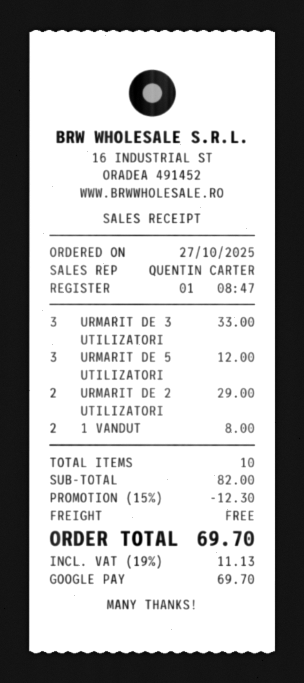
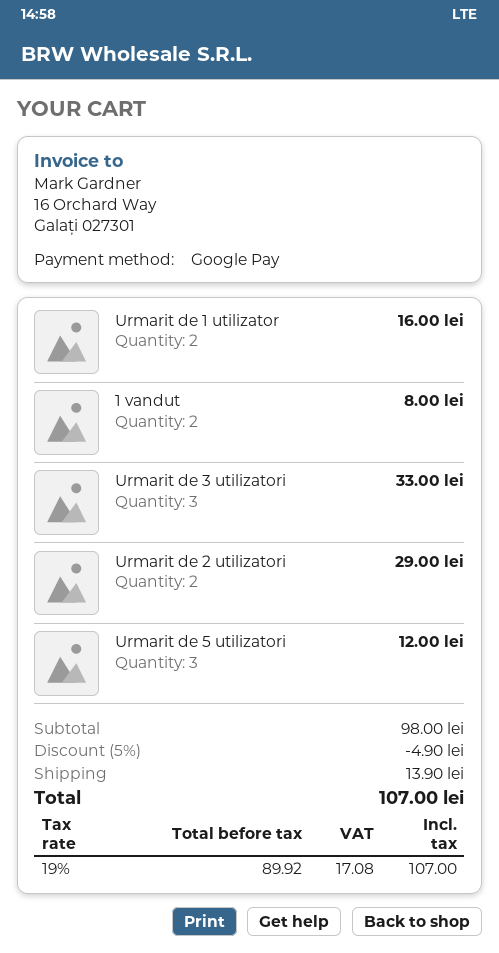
Urmarit de 1 utilizator: none -> 2 for 16.00
subtotal: 82.00 -> 98.00
discount: 15% = 12.30 -> 5% = 4.90
shipping: 0.00 -> 13.90
tax: 19% = 11.13 -> 19% = 17.08
total: 69.70 -> 107.00

